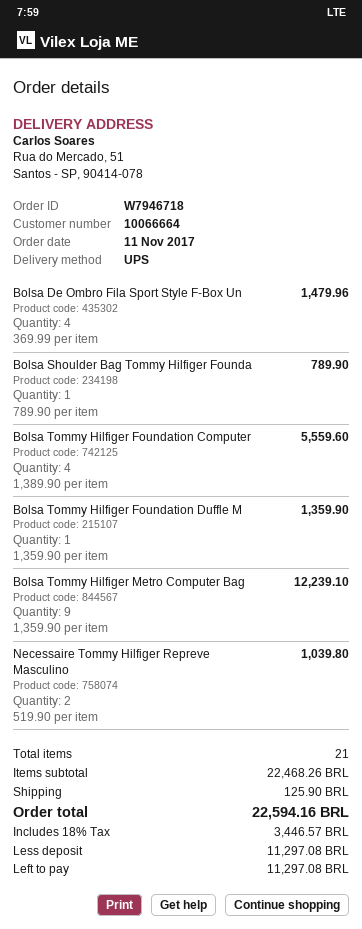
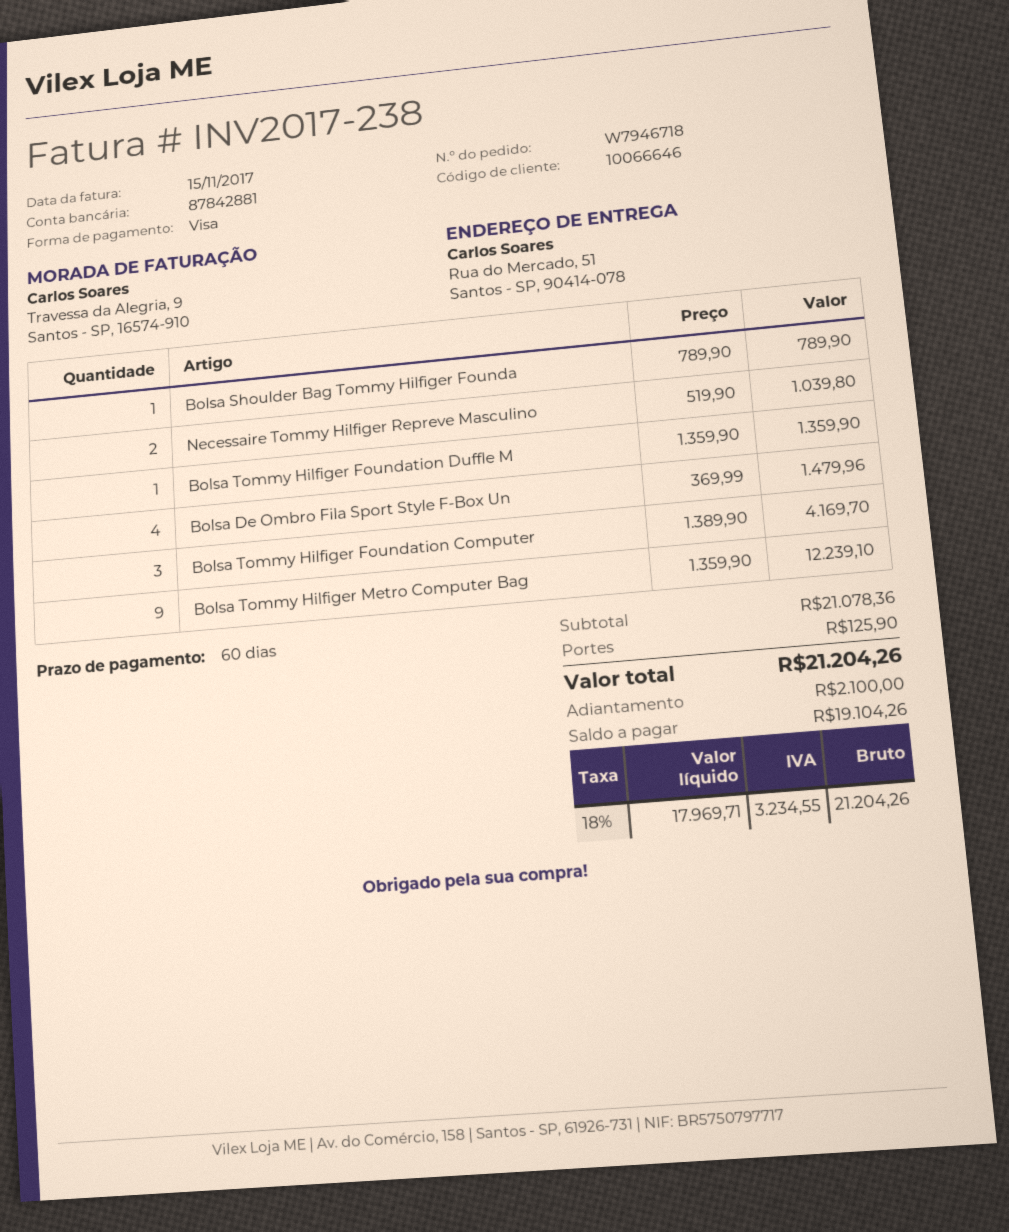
customer number: 10066664 -> 10066646
Bolsa Tommy Hilfiger Foundation Computer: 4 x 1389.90 = 5559.60 -> 3 x 1389.90 = 4169.70
subtotal: 22468.26 -> 21078.36
tax: 18% = 3446.57 -> 18% = 3234.55
total: 22594.16 -> 21204.26
deposit: 11297.08 -> 2100.00
balance: 11297.08 -> 19104.26

